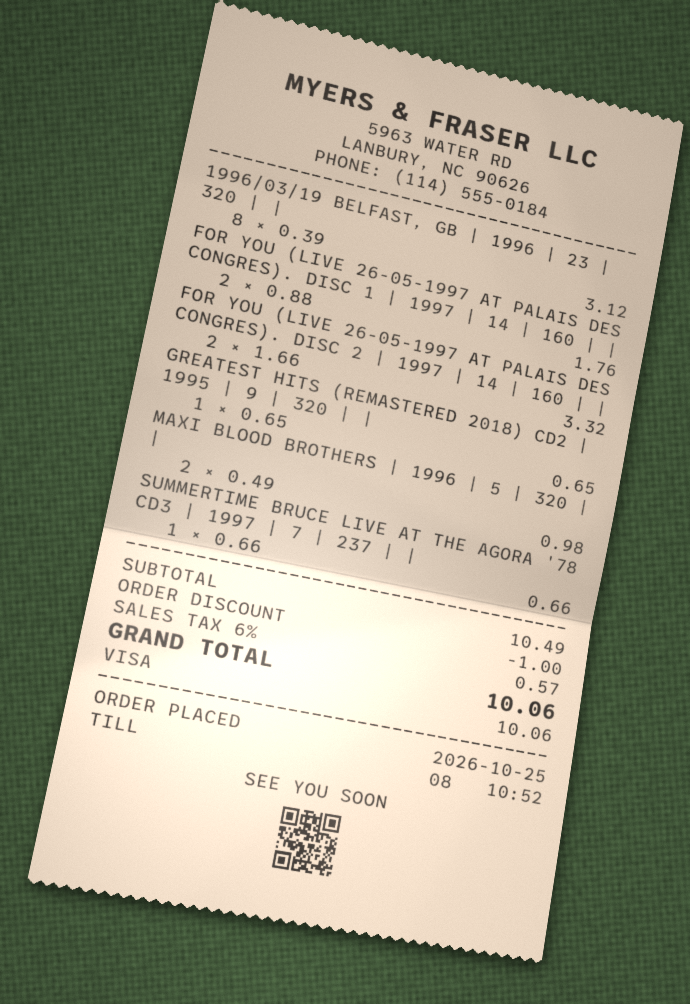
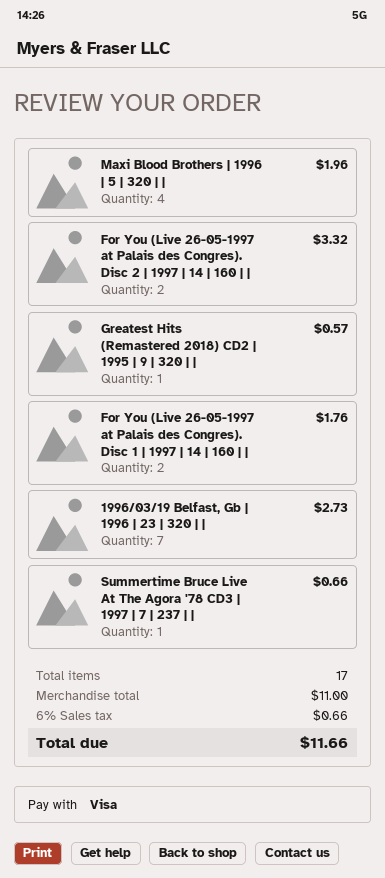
1996/03/19 BELFAST, GB | 1996 | 23 | 320 | |: 8 for 3.12 -> 7 for 2.73
GREATEST HITS (REMASTERED 2018) CD2 | 1995 | 9 | 320 | |: 1 for 0.65 -> 1 for 0.57
MAXI BLOOD BROTHERS | 1996 | 5 | 320 | |: 2 for 0.98 -> 4 for 1.96
subtotal: 10.49 -> 11.00
discount: 1.00 -> none
tax: 6% = 0.57 -> 6% = 0.66
total: 10.06 -> 11.66

